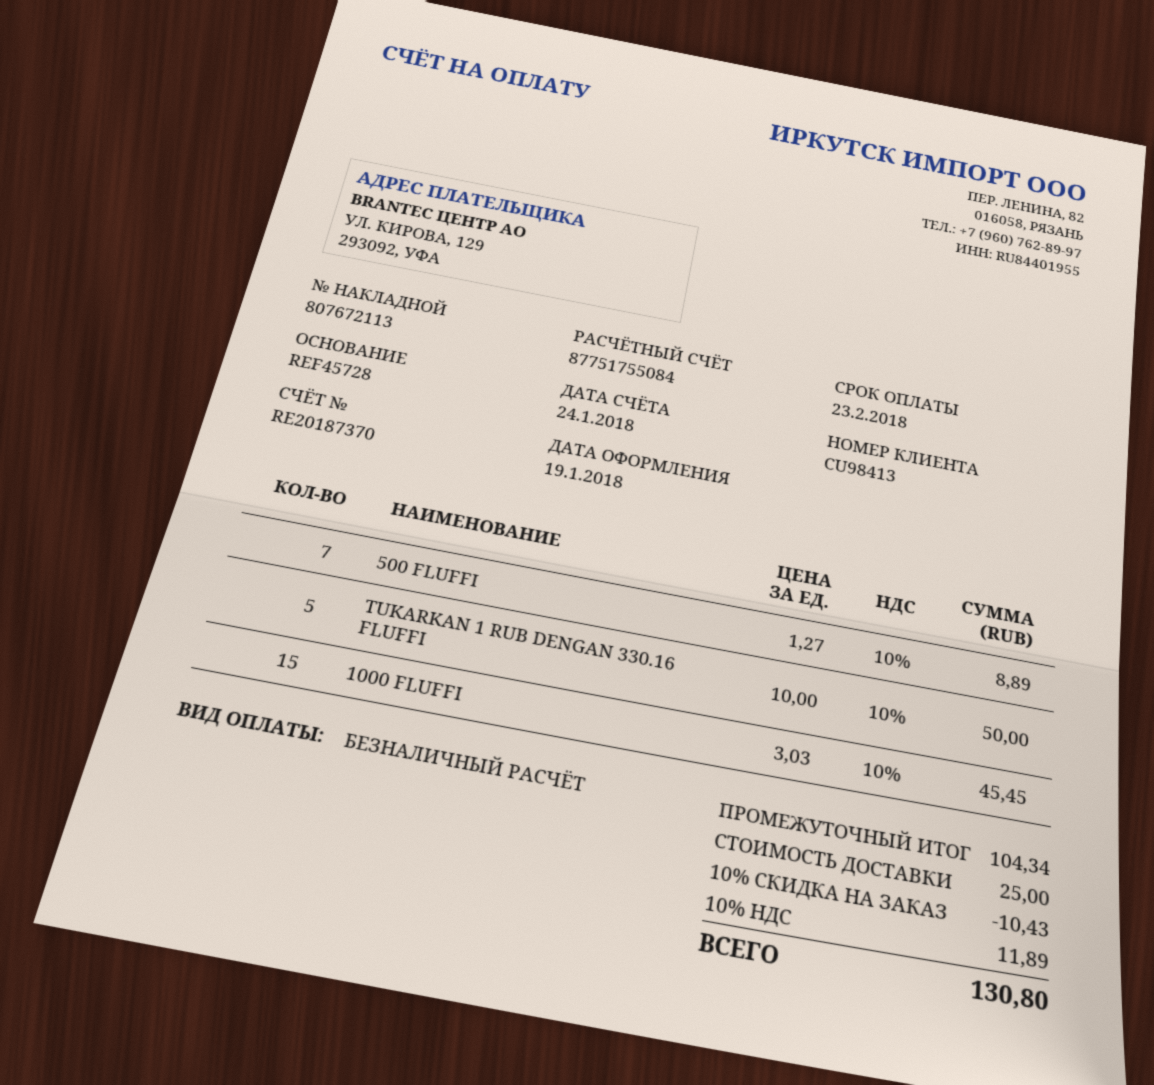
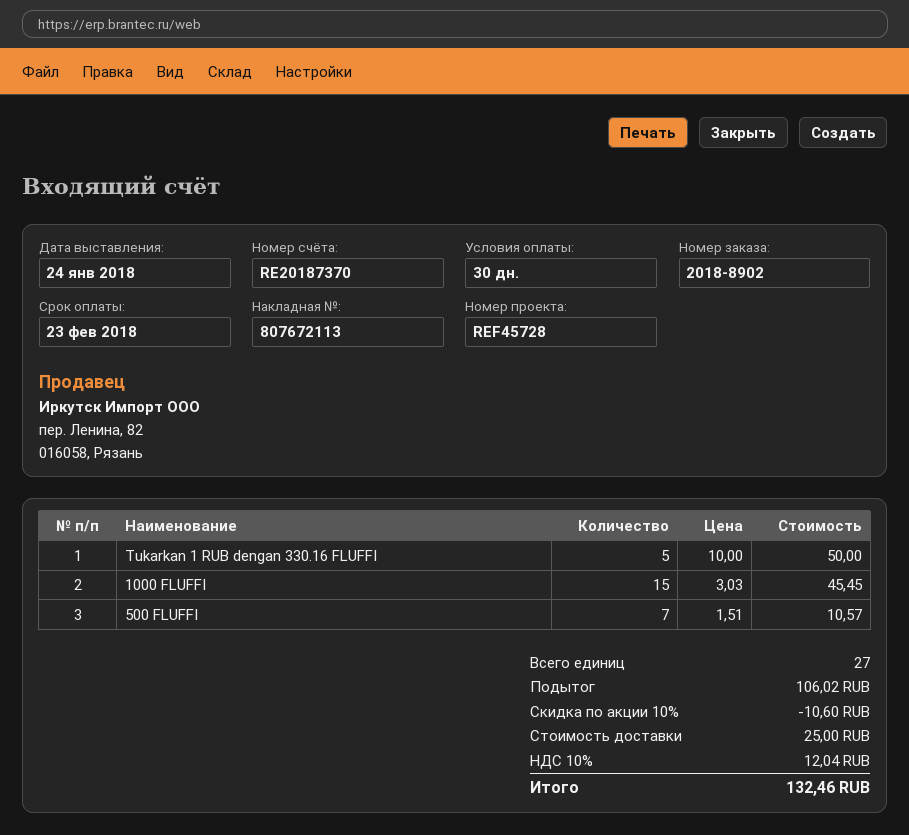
500 FLUFFI: 7 x 1.27 = 8.89 -> 7 x 1.51 = 10.57
subtotal: 104.34 -> 106.02
discount: 10% = 10.43 -> 10% = 10.60
tax: 10% = 11.89 -> 10% = 12.04
total: 130.80 -> 132.46

